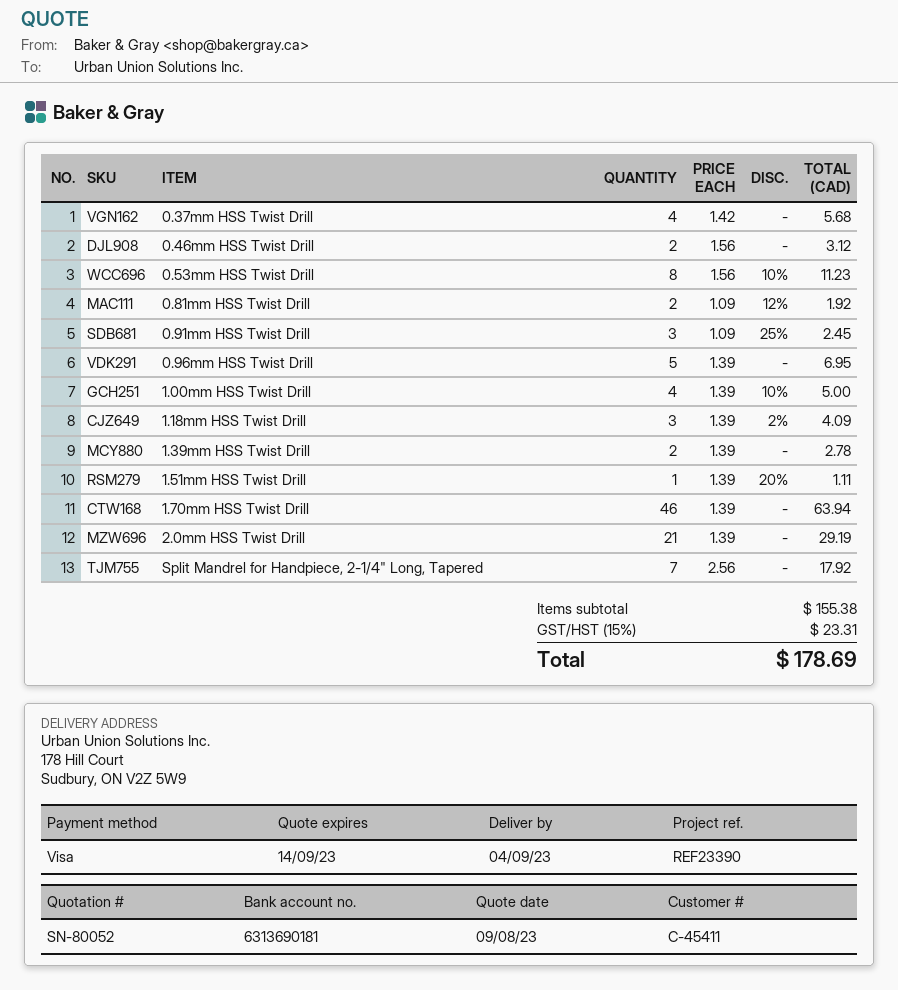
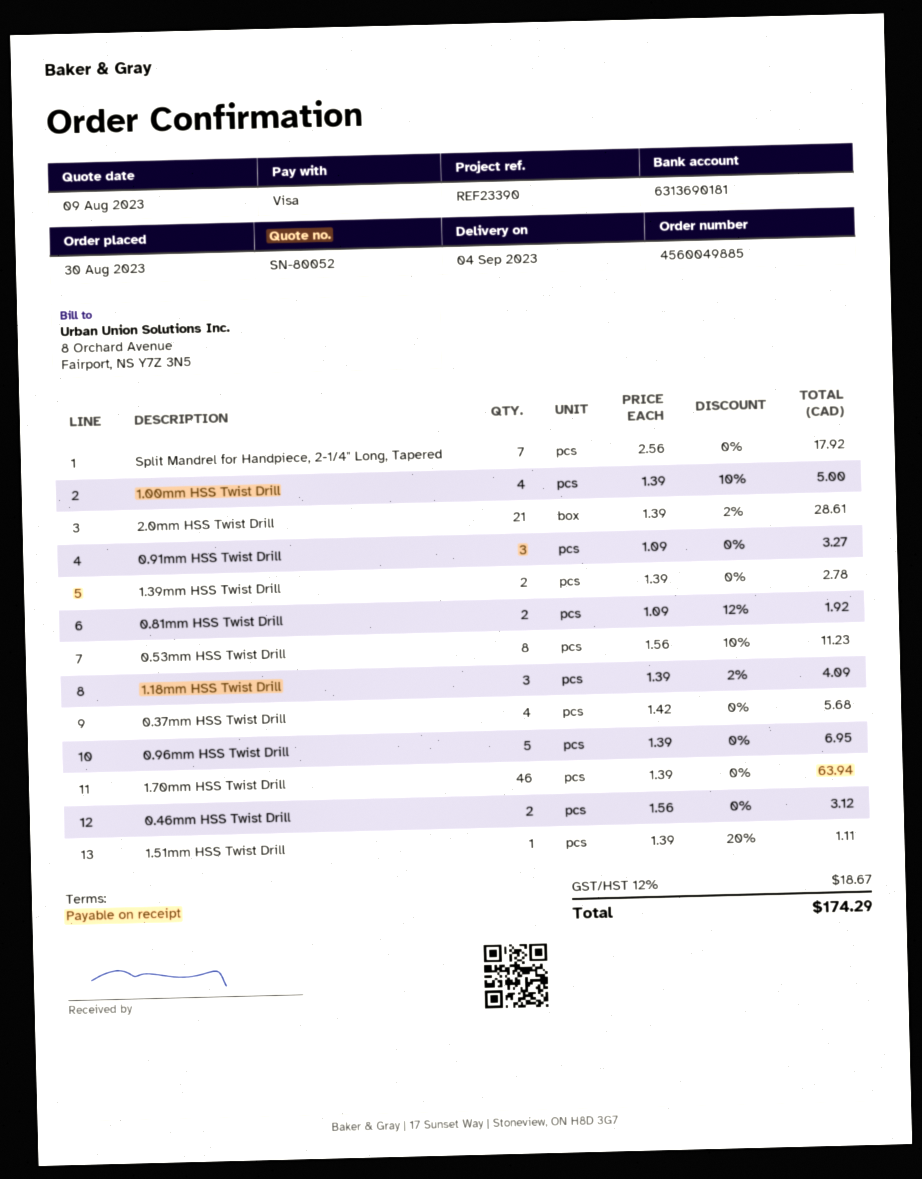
0.91mm HSS Twist Drill: 3 x 1.09 - 25% = 2.45 -> 3 x 1.09 = 3.27
2.0mm HSS Twist Drill: 21 x 1.39 = 29.19 -> 21 x 1.39 - 2% = 28.61
tax: 15% = 23.31 -> 12% = 18.67
total: 178.69 -> 174.29

